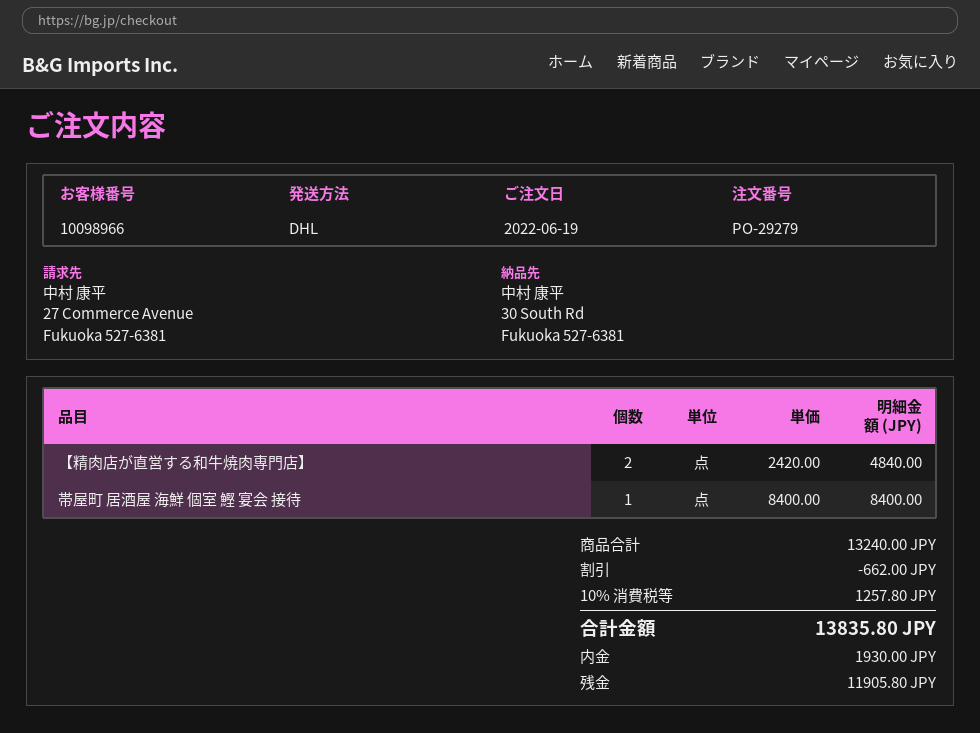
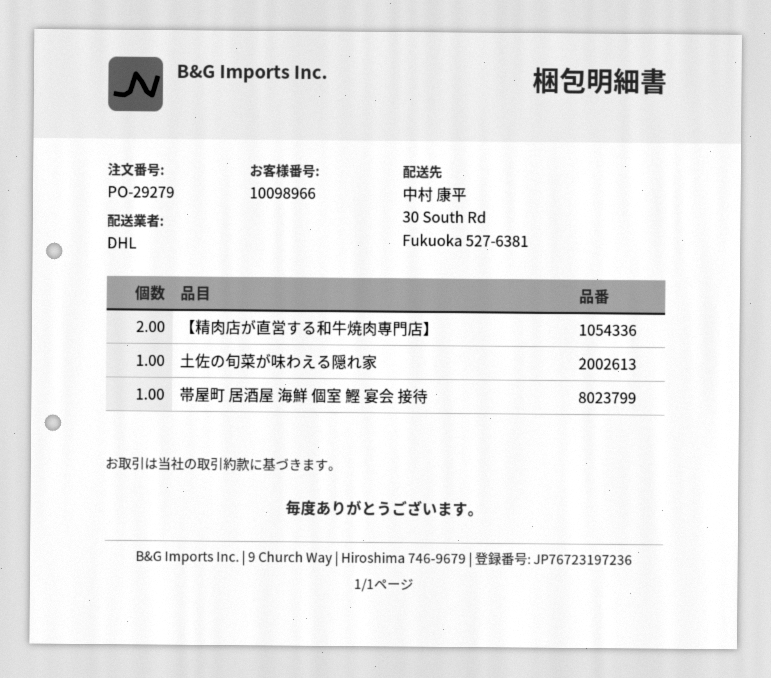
土佐の旬菜が味わえる隠れ家: none -> 1

